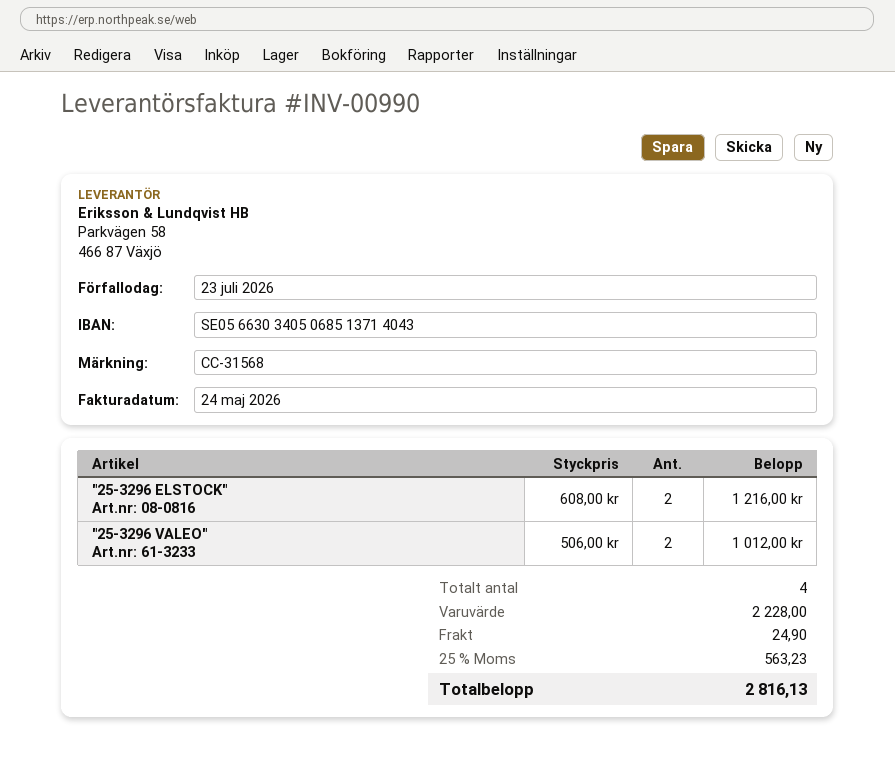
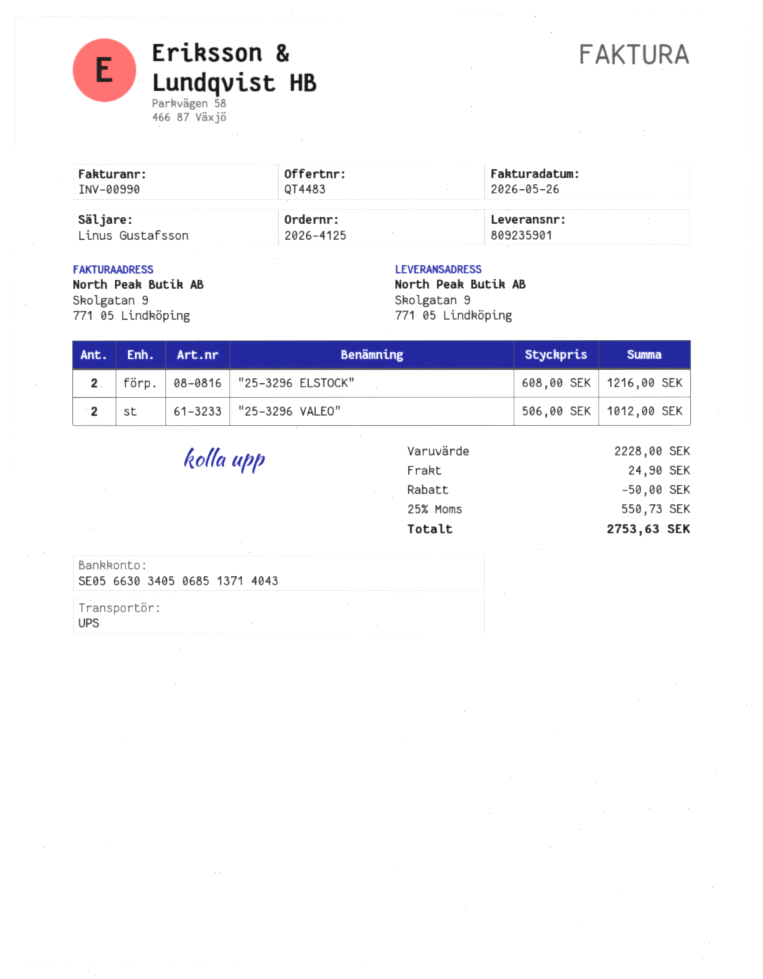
invoice date: 2026-05-24 -> 2026-05-26
discount: none -> 50.00
tax: 25% = 563.23 -> 25% = 550.73
total: 2816.13 -> 2753.63

